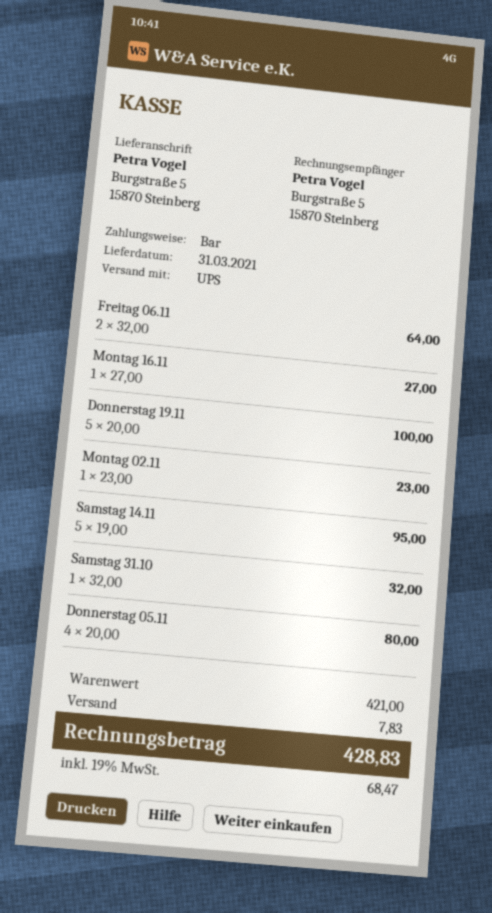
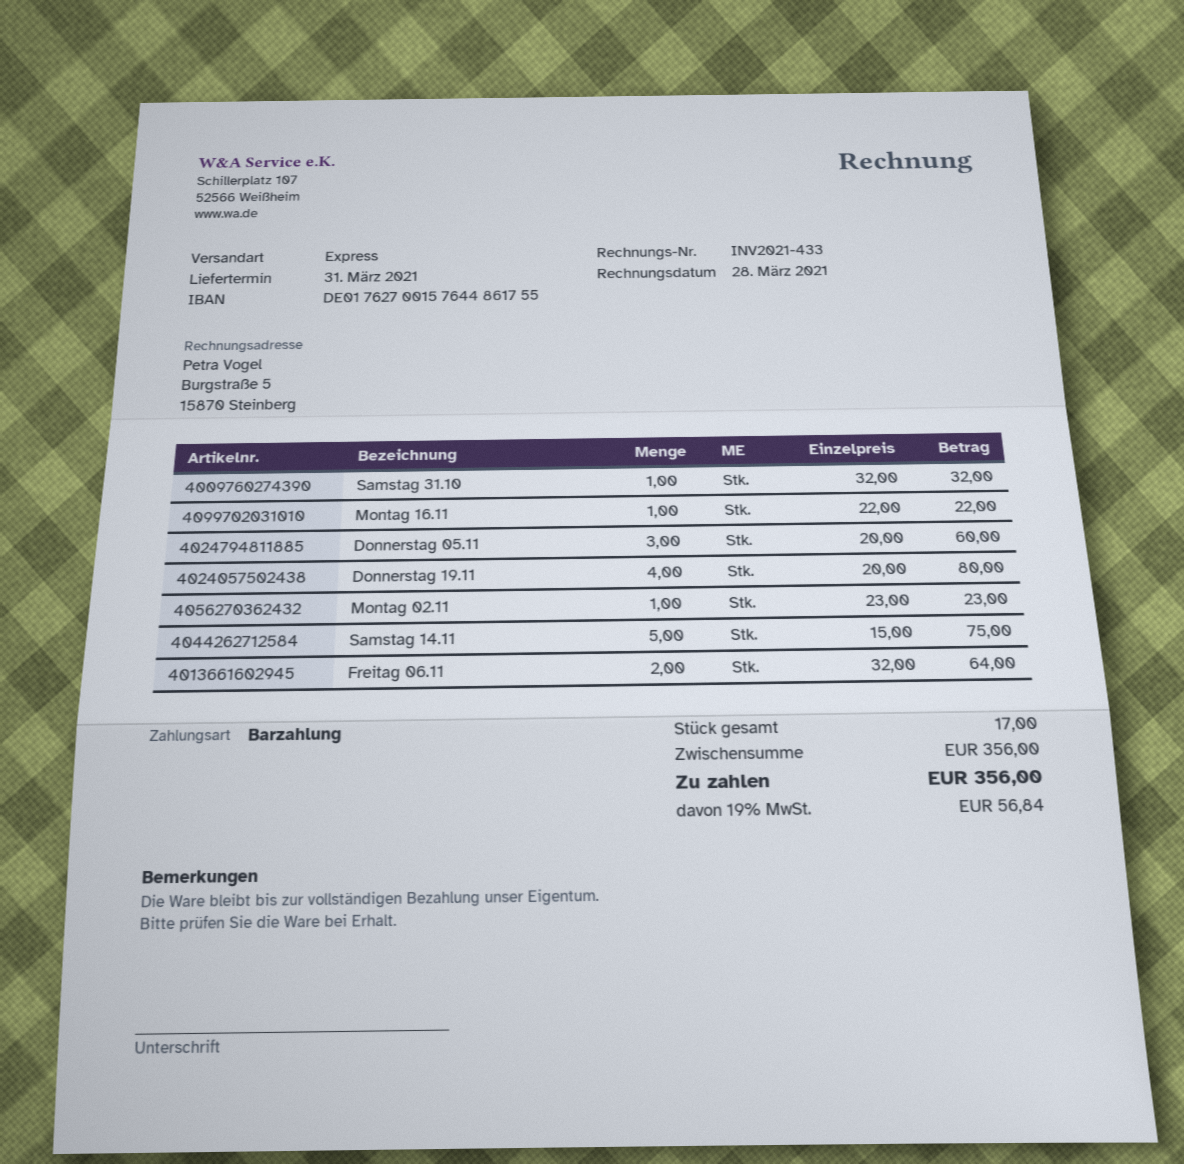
shipping method: UPS -> express
Montag 16.11: 1 x 27.00 = 27.00 -> 1 x 22.00 = 22.00
Donnerstag 19.11: 5 x 20.00 = 100.00 -> 4 x 20.00 = 80.00
Samstag 14.11: 5 x 19.00 = 95.00 -> 5 x 15.00 = 75.00
Donnerstag 05.11: 4 x 20.00 = 80.00 -> 3 x 20.00 = 60.00
subtotal: 421.00 -> 356.00
shipping: 7.83 -> none
tax: 19% = 68.47 -> 19% = 56.84
total: 428.83 -> 356.00

